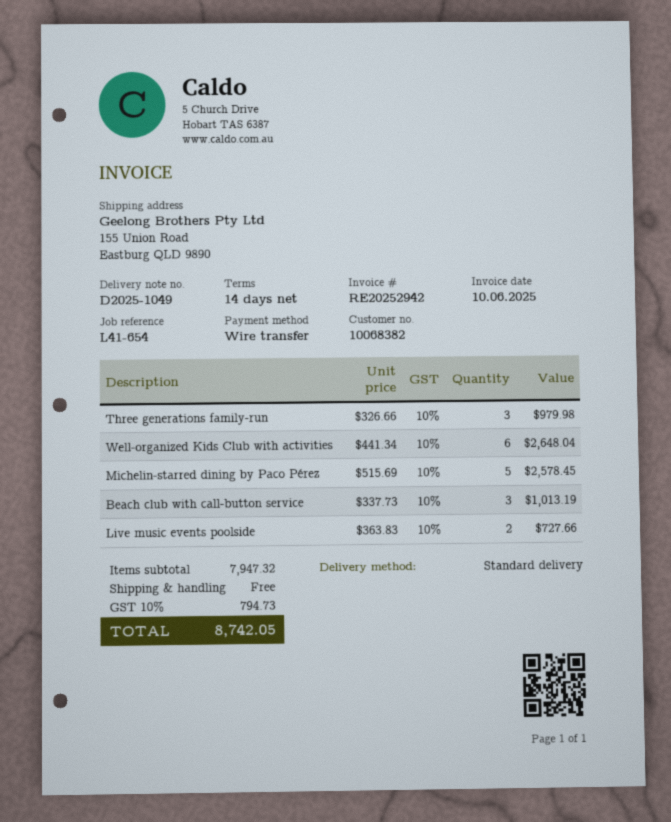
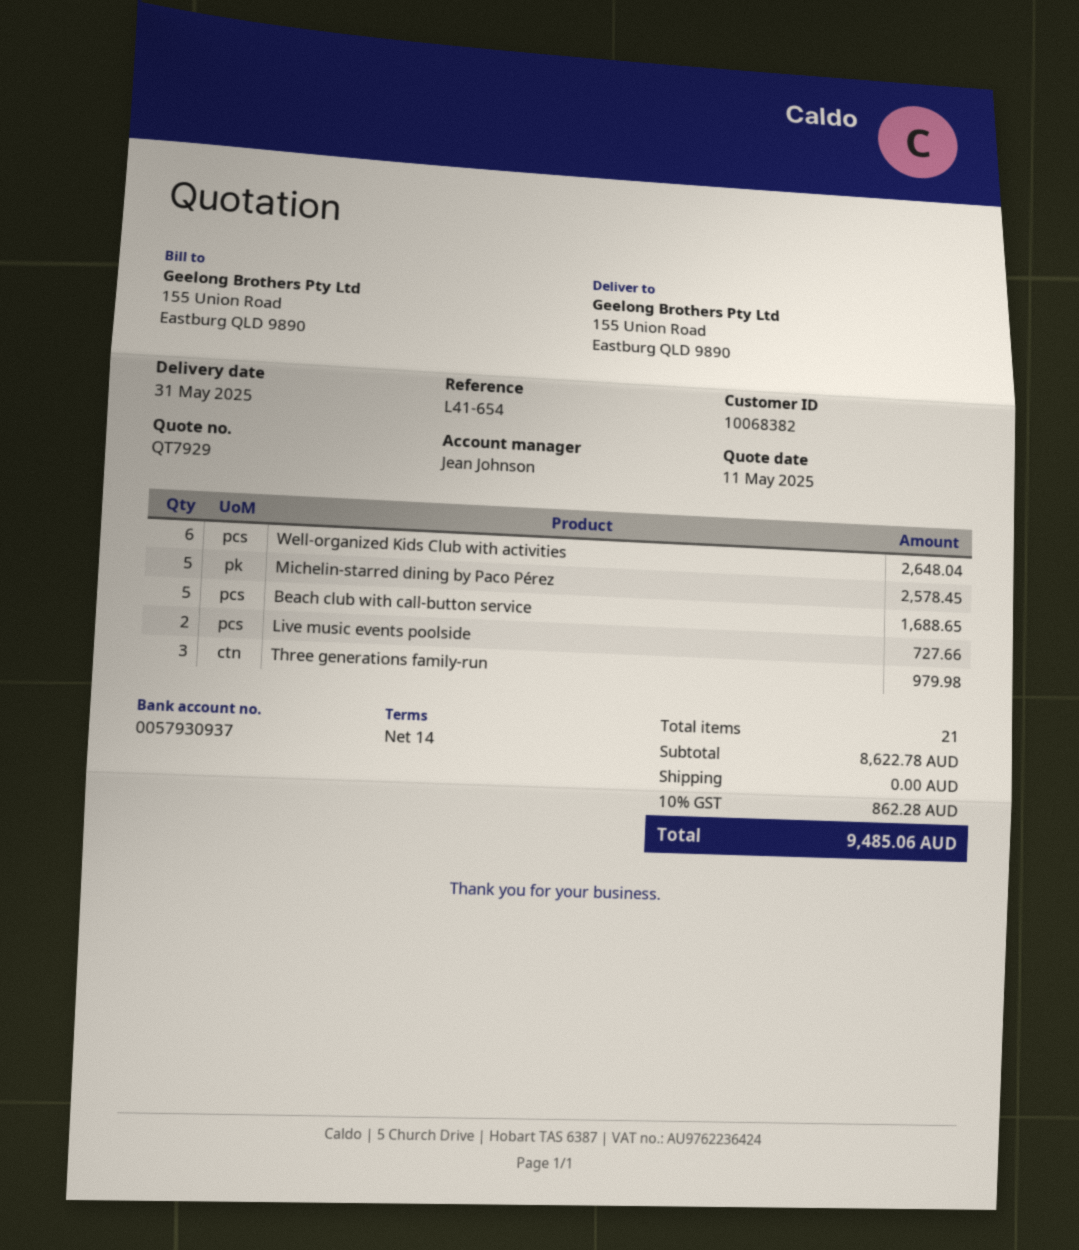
Beach club with call-button service: 3 for 1013.19 -> 5 for 1688.65
subtotal: 7947.32 -> 8622.78
tax: 10% = 794.73 -> 10% = 862.28
total: 8742.05 -> 9485.06

